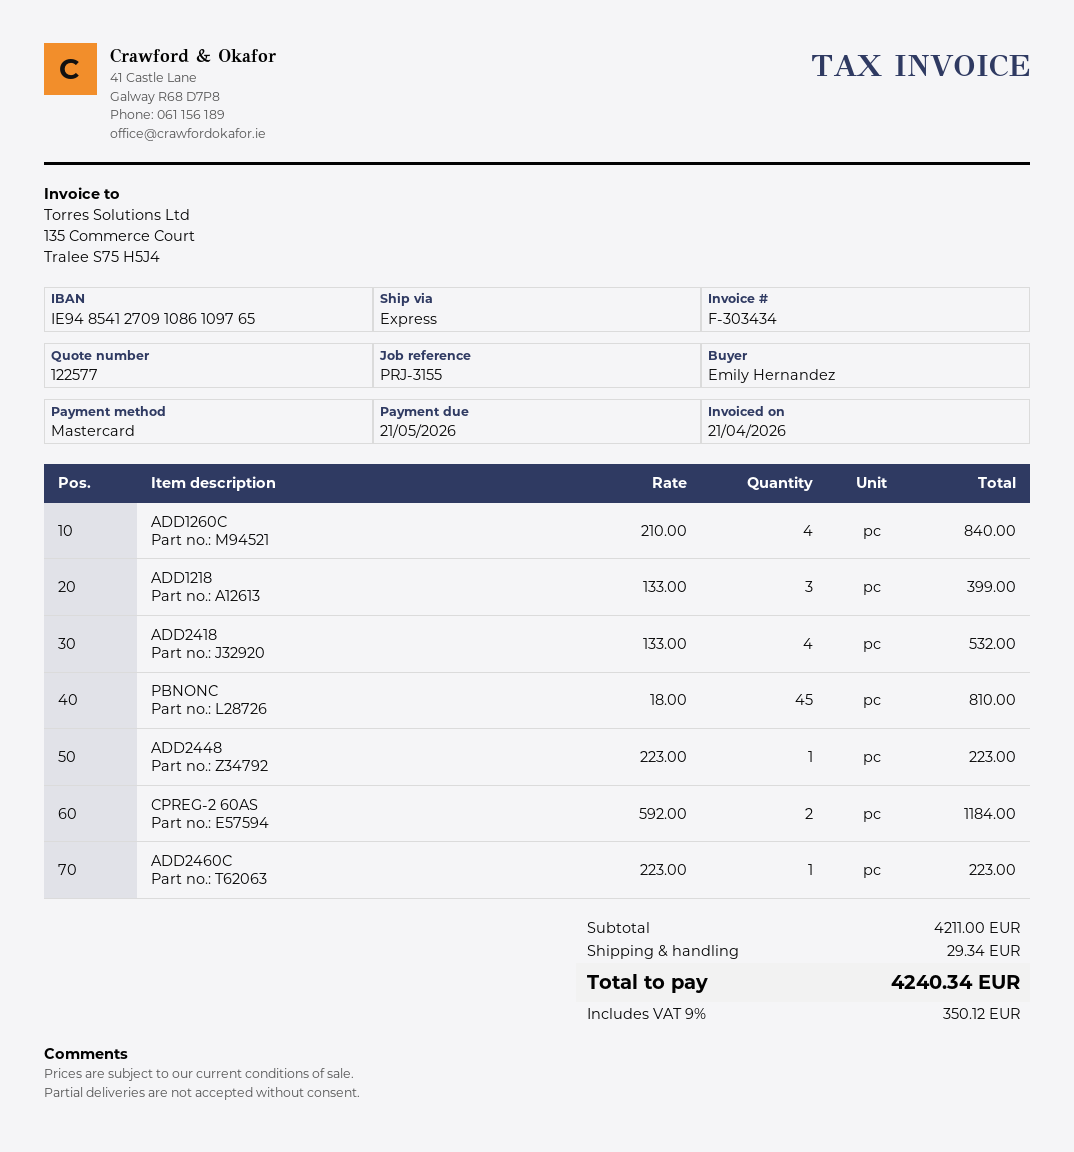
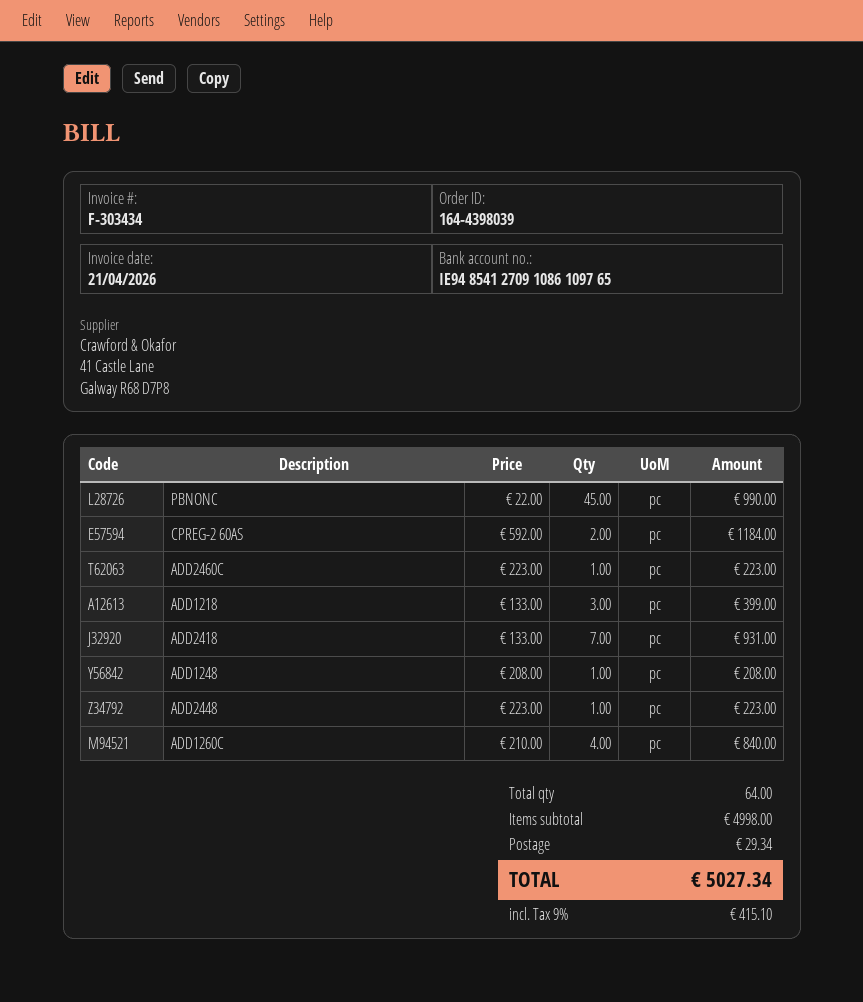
ADD2418: 4 x 133.00 = 532.00 -> 7 x 133.00 = 931.00
PBNONC: 45 x 18.00 = 810.00 -> 45 x 22.00 = 990.00
ADD1248: none -> 1 x 208.00 = 208.00
subtotal: 4211.00 -> 4998.00
tax: 9% = 350.12 -> 9% = 415.10
total: 4240.34 -> 5027.34

